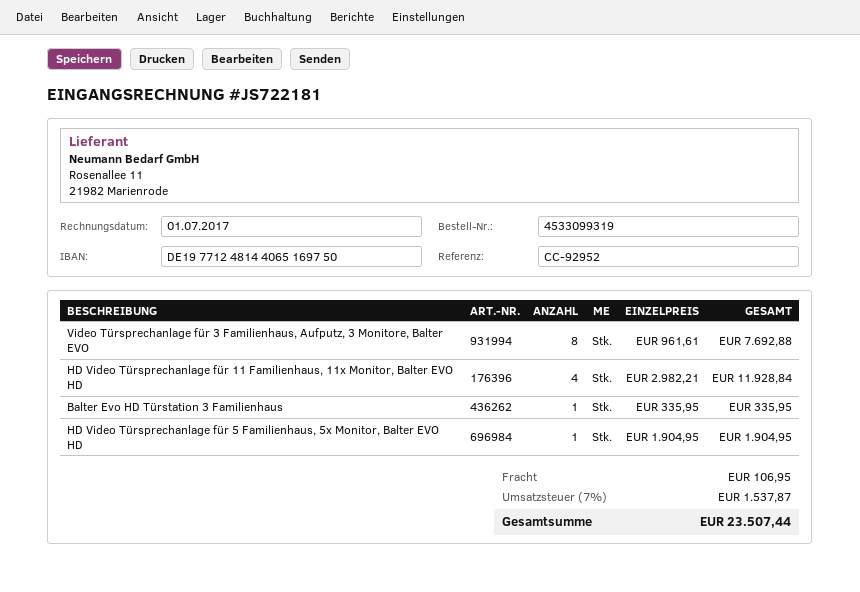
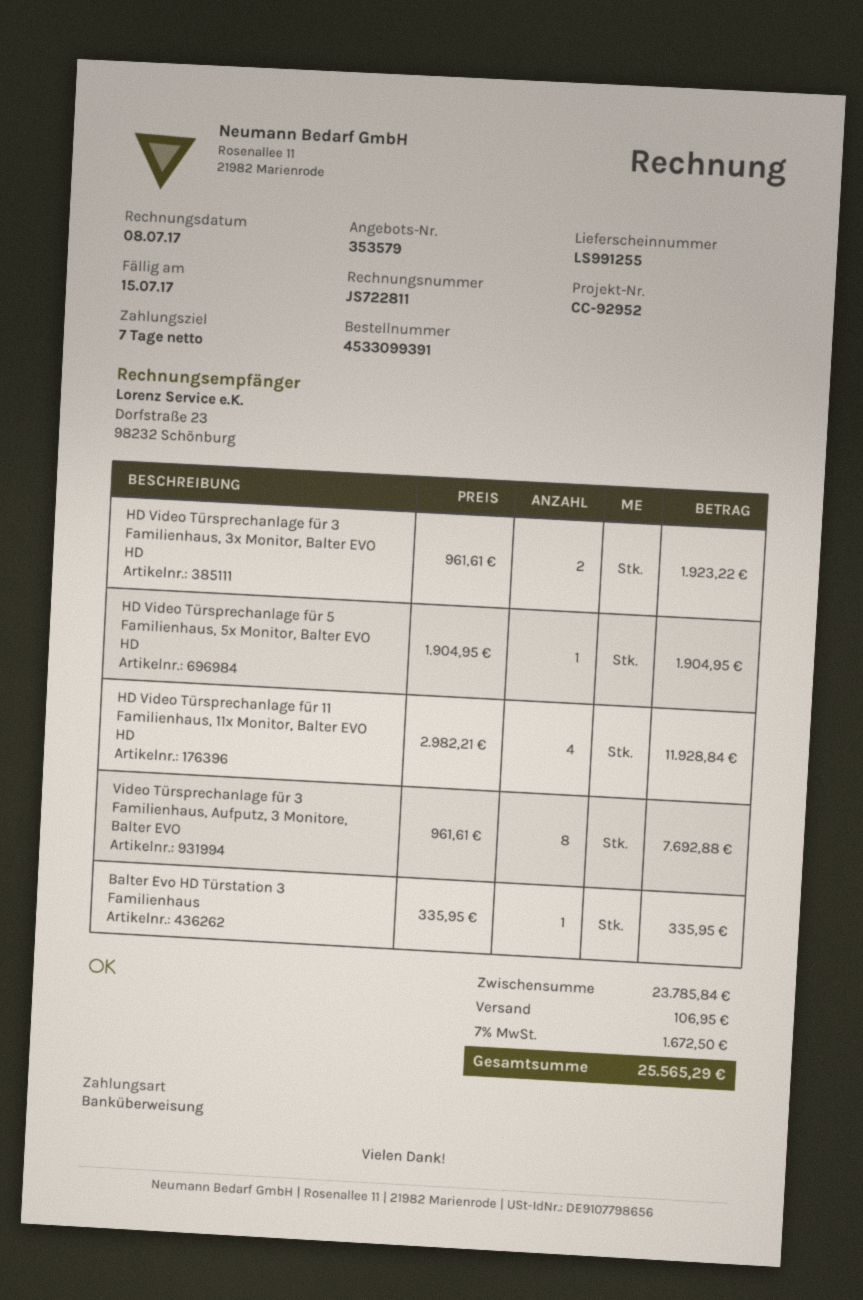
order number: 4533099319 -> 4533099391
invoice number: JS722181 -> JS722811
invoice date: 2017-07-01 -> 2017-07-08
HD Video Türsprechanlage für 3 Familienhaus, 3x Monitor, Balter EVO HD: none -> 2 x 961.61 = 1923.22
tax: 7% = 1537.87 -> 7% = 1672.50
total: 23507.44 -> 25565.29

